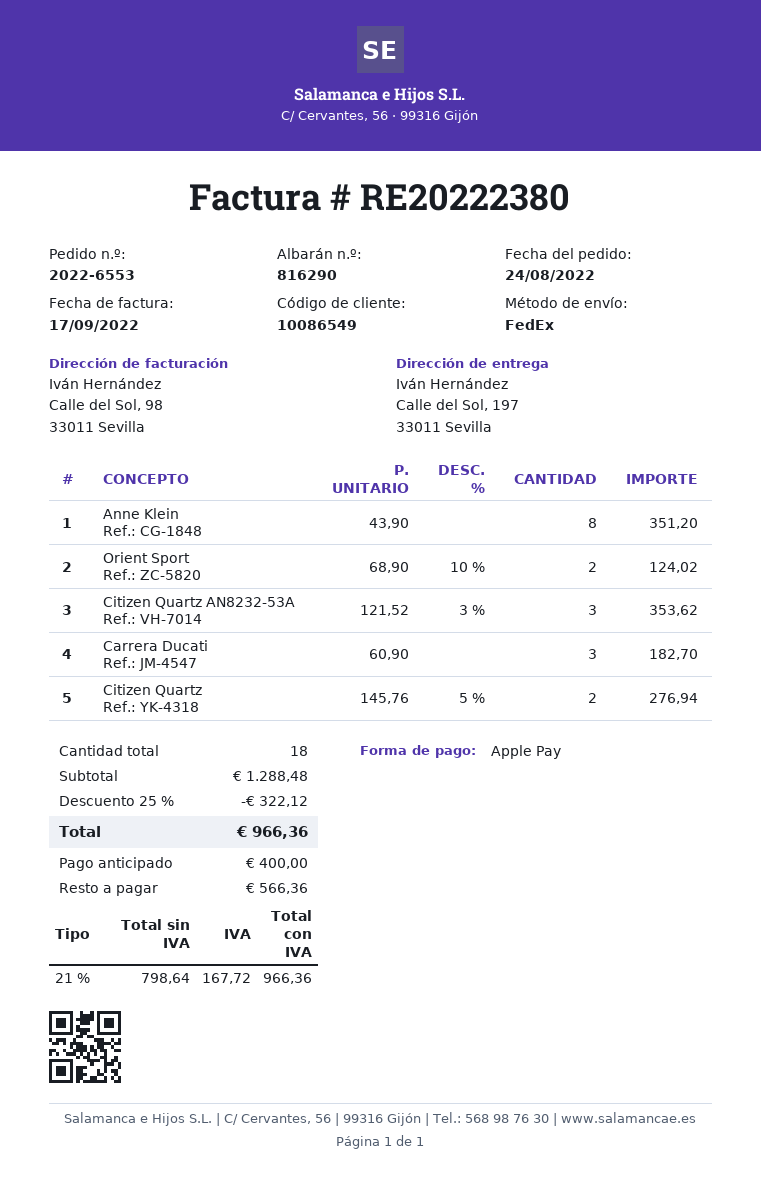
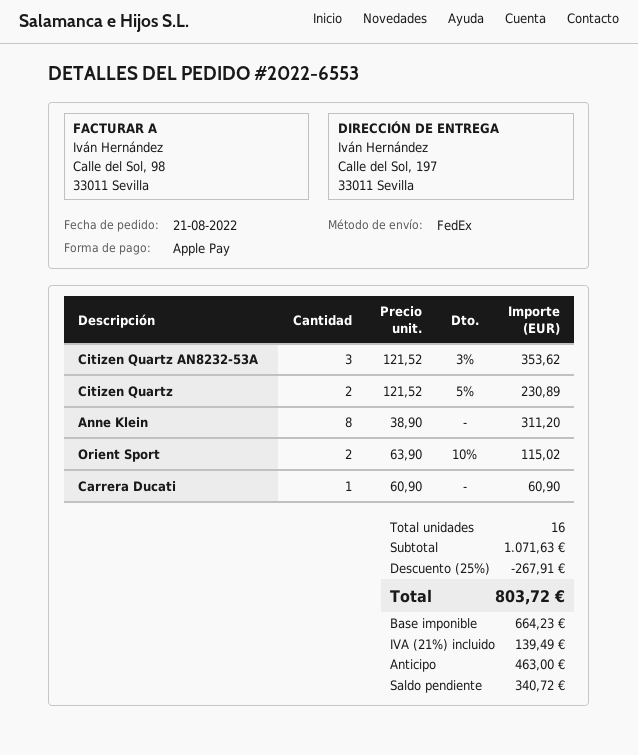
order date: 2022-08-24 -> 2022-08-21
Anne Klein: 8 x 43.90 = 351.20 -> 8 x 38.90 = 311.20
Orient Sport: 2 x 68.90 - 10% = 124.02 -> 2 x 63.90 - 10% = 115.02
Carrera Ducati: 3 x 60.90 = 182.70 -> 1 x 60.90 = 60.90
Citizen Quartz: 2 x 145.76 - 5% = 276.94 -> 2 x 121.52 - 5% = 230.89
total quantity: 18 -> 16
subtotal: 1288.48 -> 1071.63
discount: 25% = 322.12 -> 25% = 267.91
net: 798.64 -> 664.23
tax: 21% = 167.72 -> 21% = 139.49
total: 966.36 -> 803.72
deposit: 400.00 -> 463.00
balance: 566.36 -> 340.72

